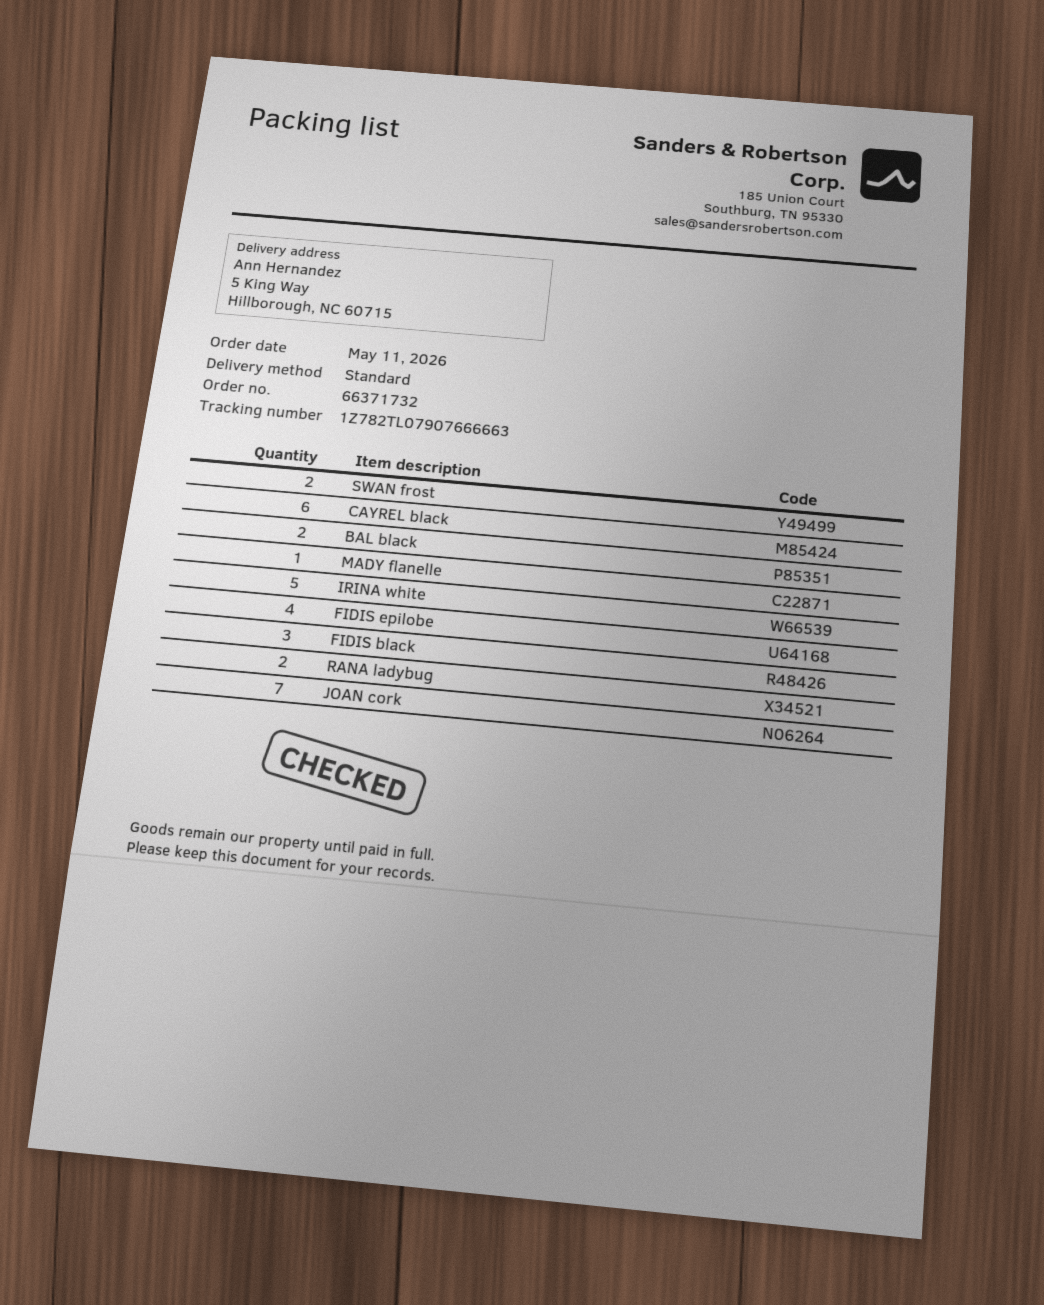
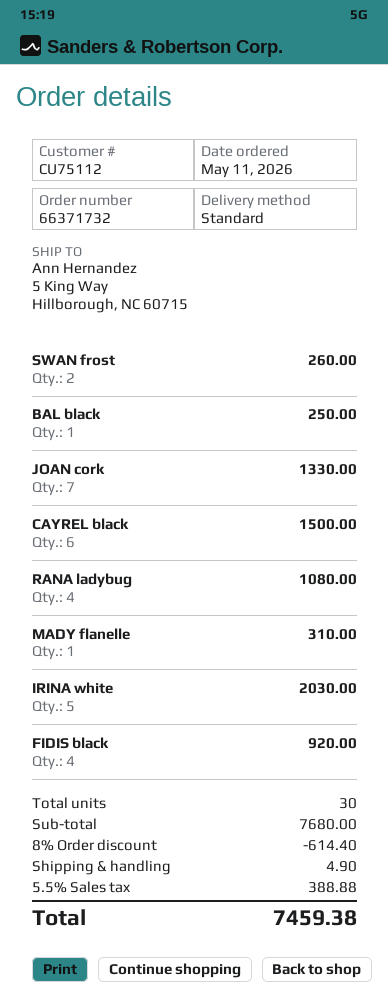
BAL black: 2 -> 1
FIDIS epilobe: 4 -> none
FIDIS black: 3 -> 4
RANA ladybug: 2 -> 4

